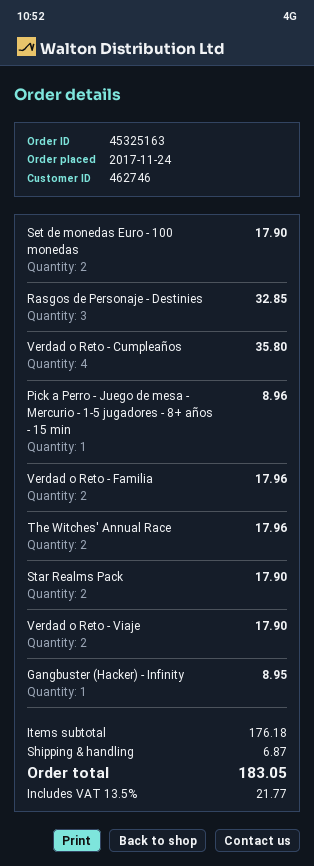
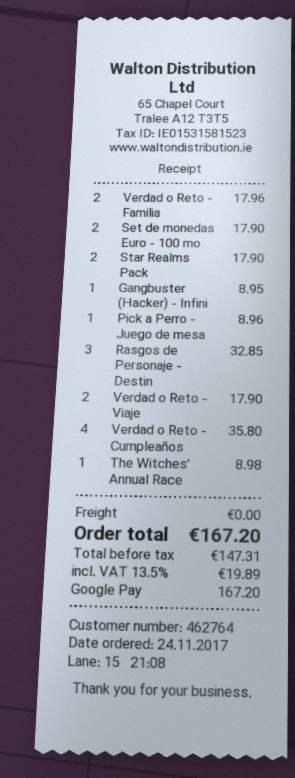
customer number: 462746 -> 462764
The Witches' Annual Race: 2 for 17.96 -> 1 for 8.98
shipping: 6.87 -> 0.00
tax: 13.5% = 21.77 -> 13.5% = 19.89
total: 183.05 -> 167.20

